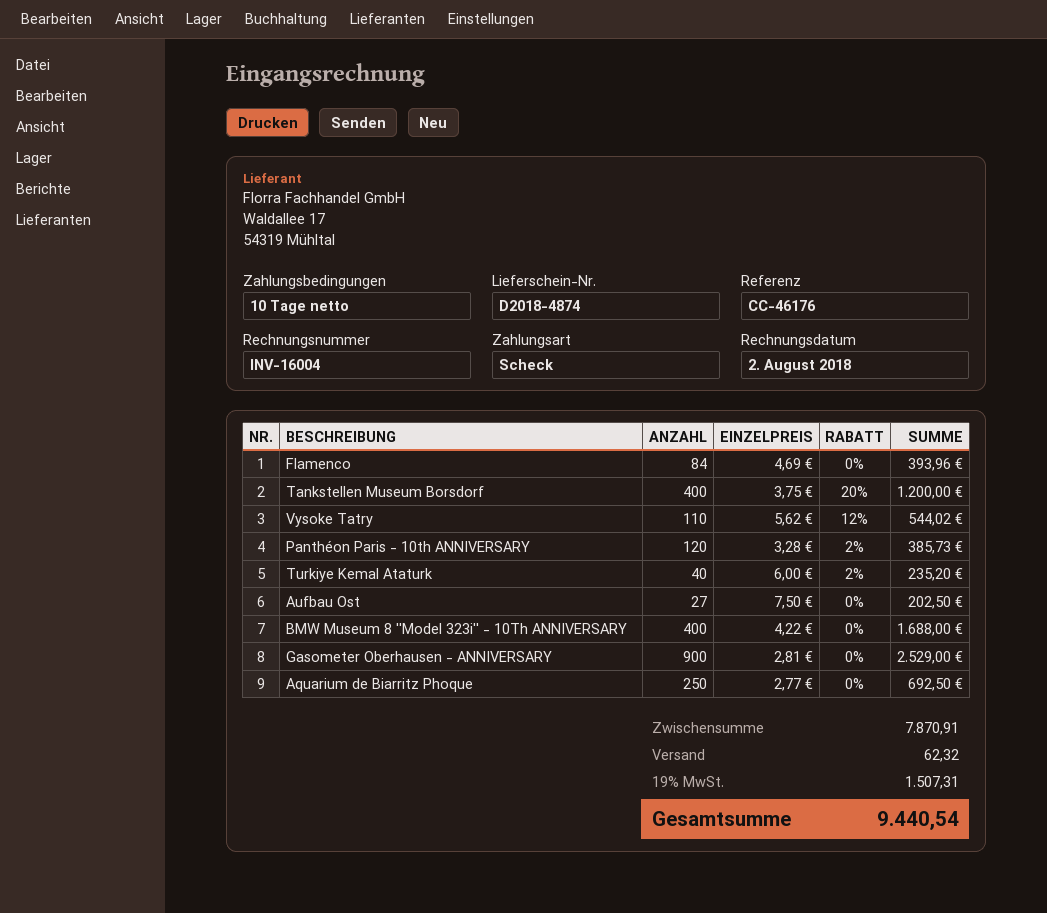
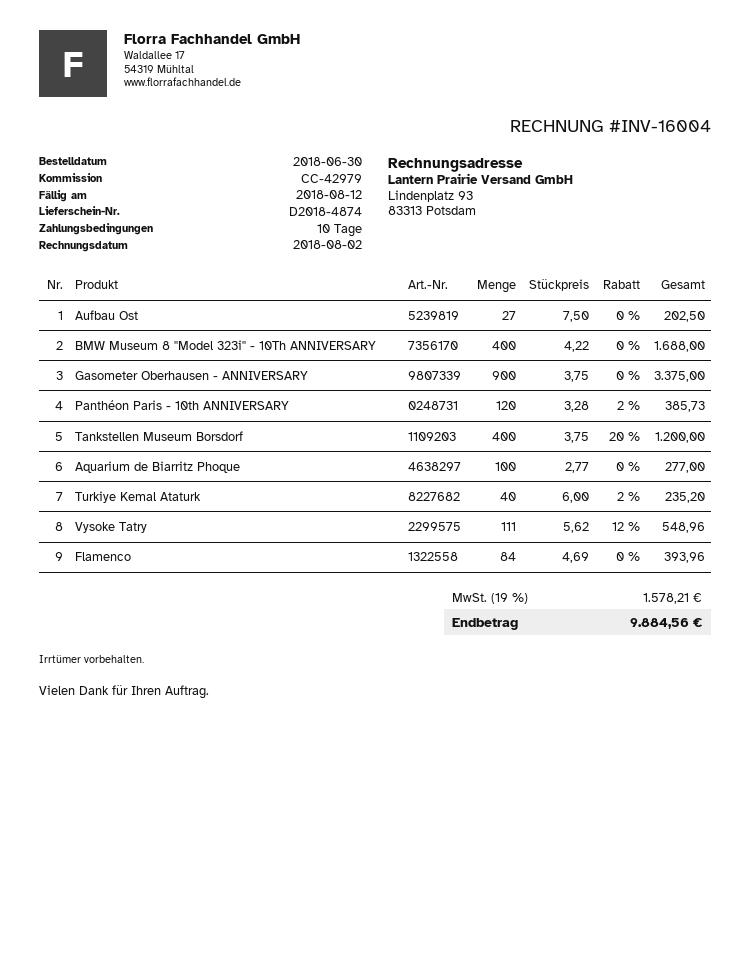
reference: CC-46176 -> CC-42979
Vysoke Tatry: 110 x 5.62 - 12% = 544.02 -> 111 x 5.62 - 12% = 548.96
Gasometer Oberhausen - ANNIVERSARY: 900 x 2.81 = 2529.00 -> 900 x 3.75 = 3375.00
Aquarium de Biarritz Phoque: 250 x 2.77 = 692.50 -> 100 x 2.77 = 277.00
shipping: 62.32 -> none
tax: 19% = 1507.31 -> 19% = 1578.21
total: 9440.54 -> 9884.56

